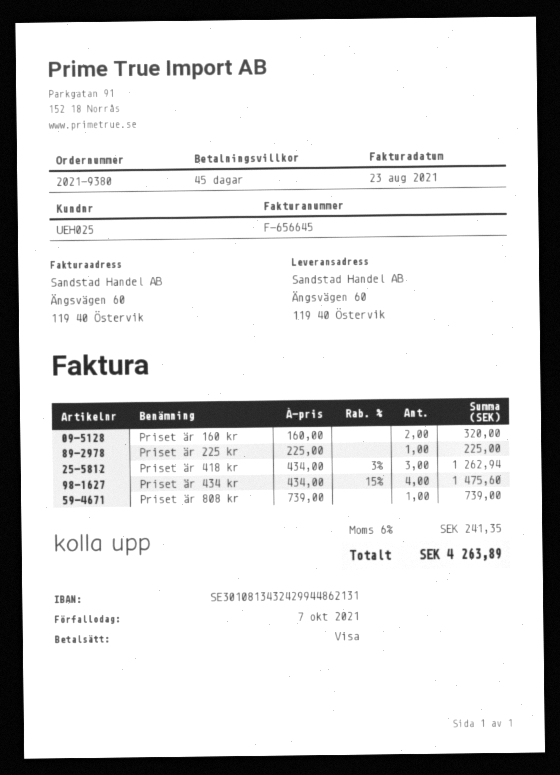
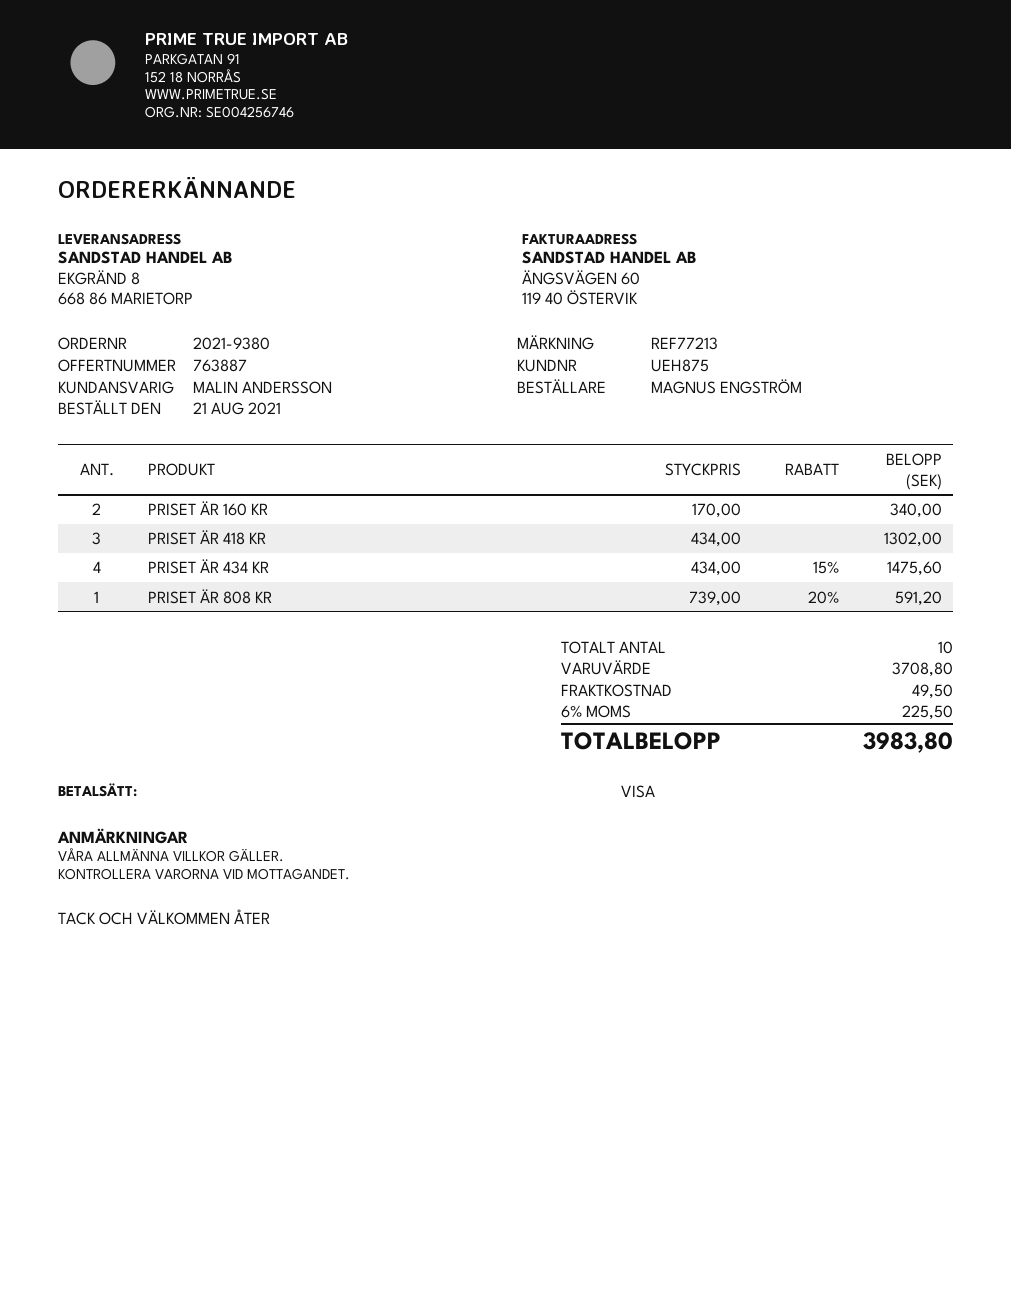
customer number: UEH025 -> UEH875
ship to: Ängsvägen 60, 119 40 Östervik -> EKGRÄND 8, 668 86 MARIETORP
Priset är 160 kr: 2 x 160.00 = 320.00 -> 2 x 170.00 = 340.00
Priset är 225 kr: 1 x 225.00 = 225.00 -> none
Priset är 418 kr: 3 x 434.00 - 3% = 1262.94 -> 3 x 434.00 = 1302.00
Priset är 808 kr: 1 x 739.00 = 739.00 -> 1 x 739.00 - 20% = 591.20
shipping: none -> 49.50
tax: 6% = 241.35 -> 6% = 225.50
total: 4263.89 -> 3983.80

